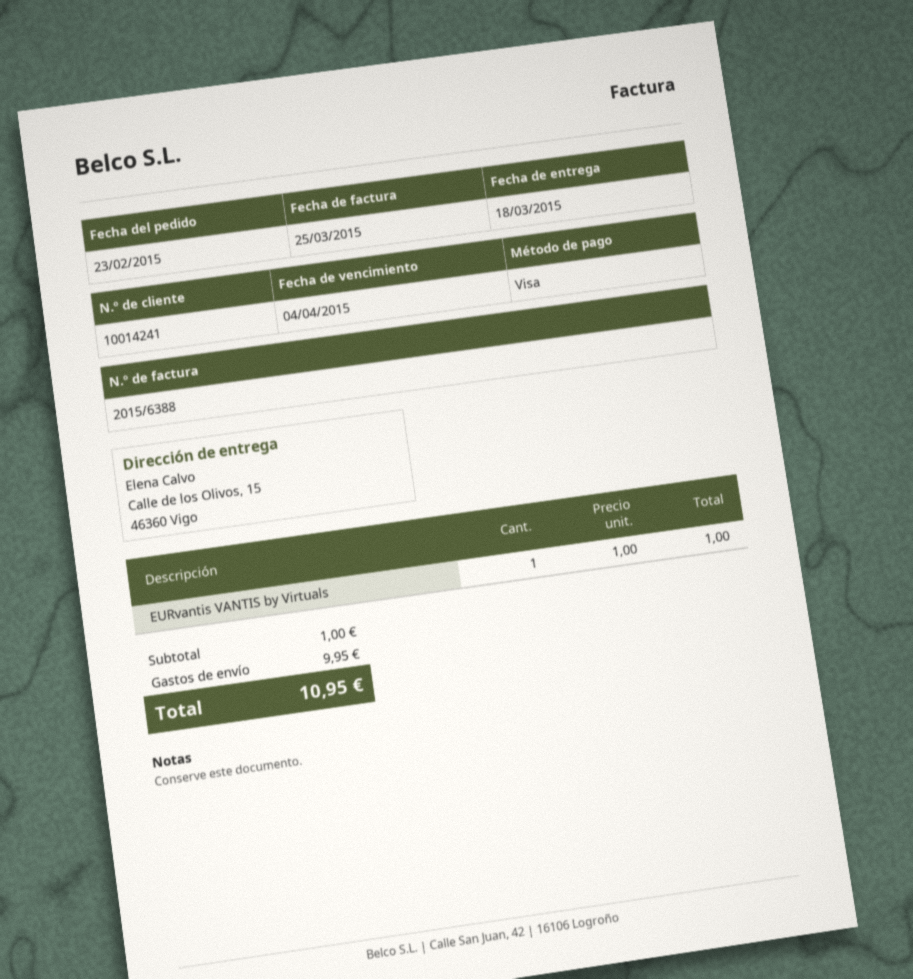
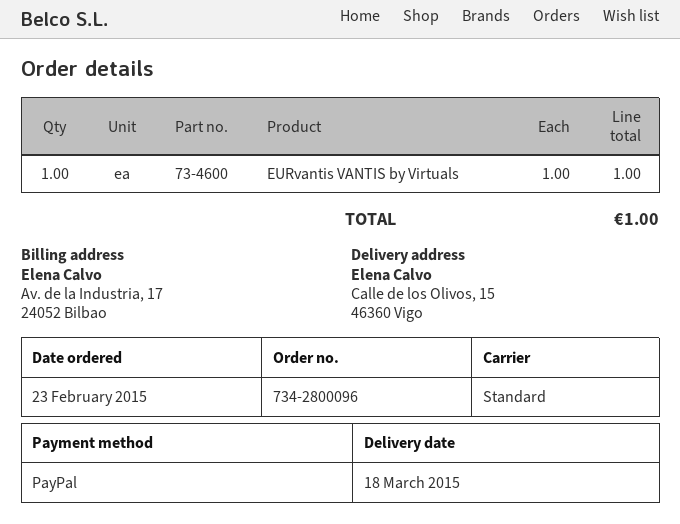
payment method: Visa -> PayPal
shipping: 9.95 -> none
total: 10.95 -> 1.00

